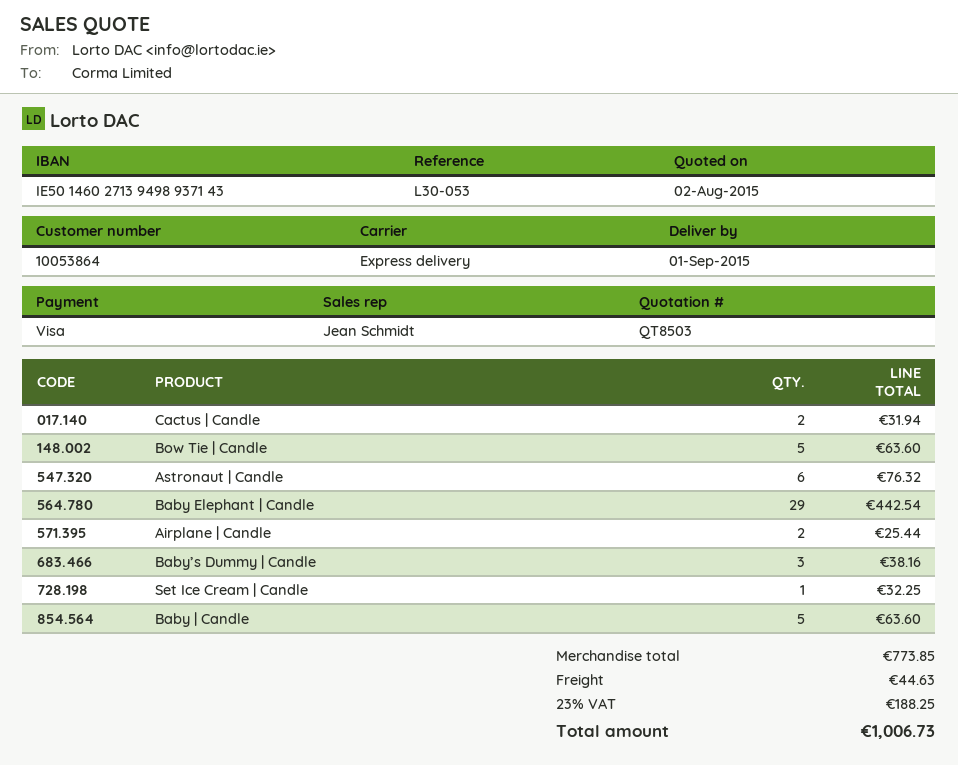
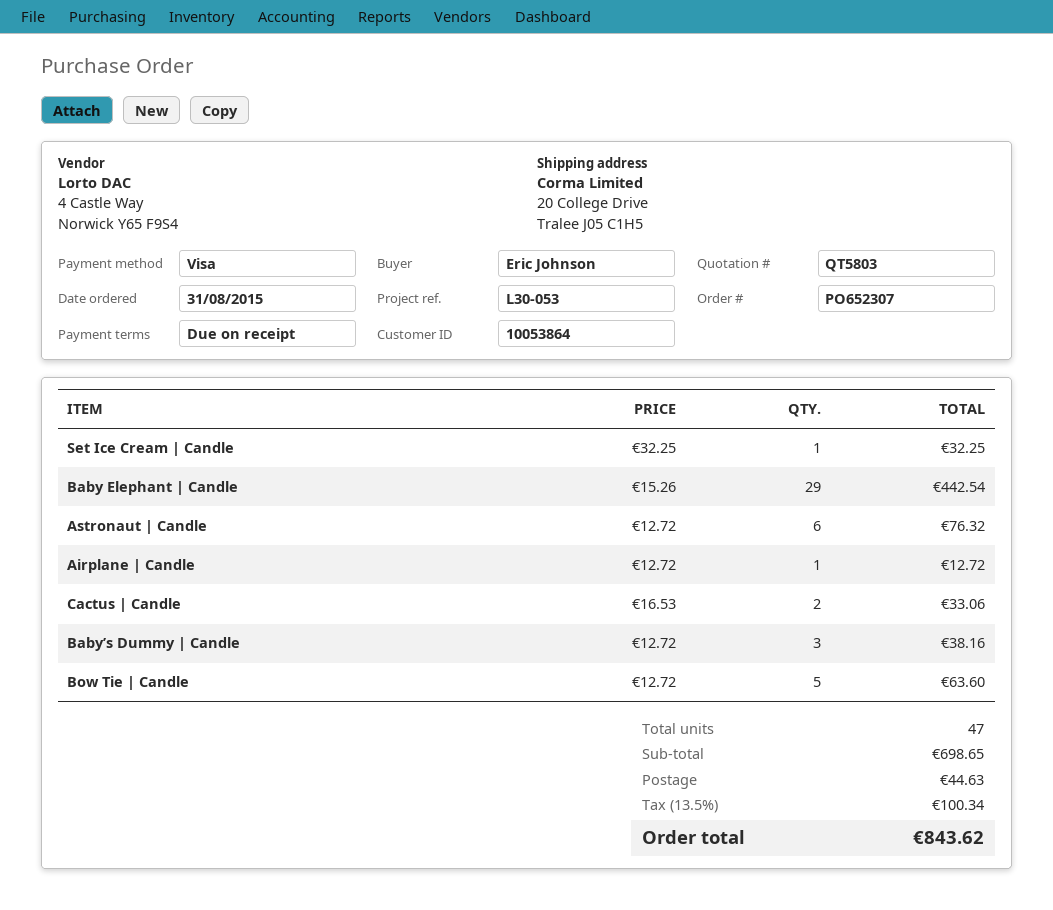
quote number: QT8503 -> QT5803
Cactus | Candle: 2 for 31.94 -> 2 for 33.06
Airplane | Candle: 2 for 25.44 -> 1 for 12.72
Baby | Candle: 5 for 63.60 -> none
subtotal: 773.85 -> 698.65
tax: 23% = 188.25 -> 13.5% = 100.34
total: 1006.73 -> 843.62

